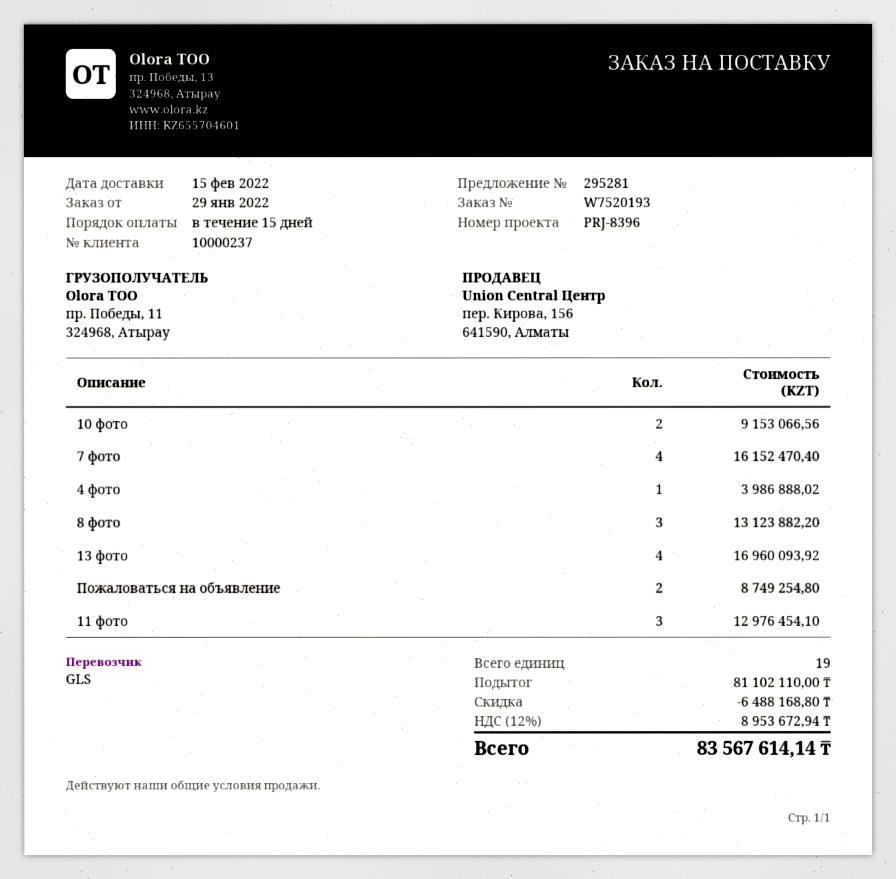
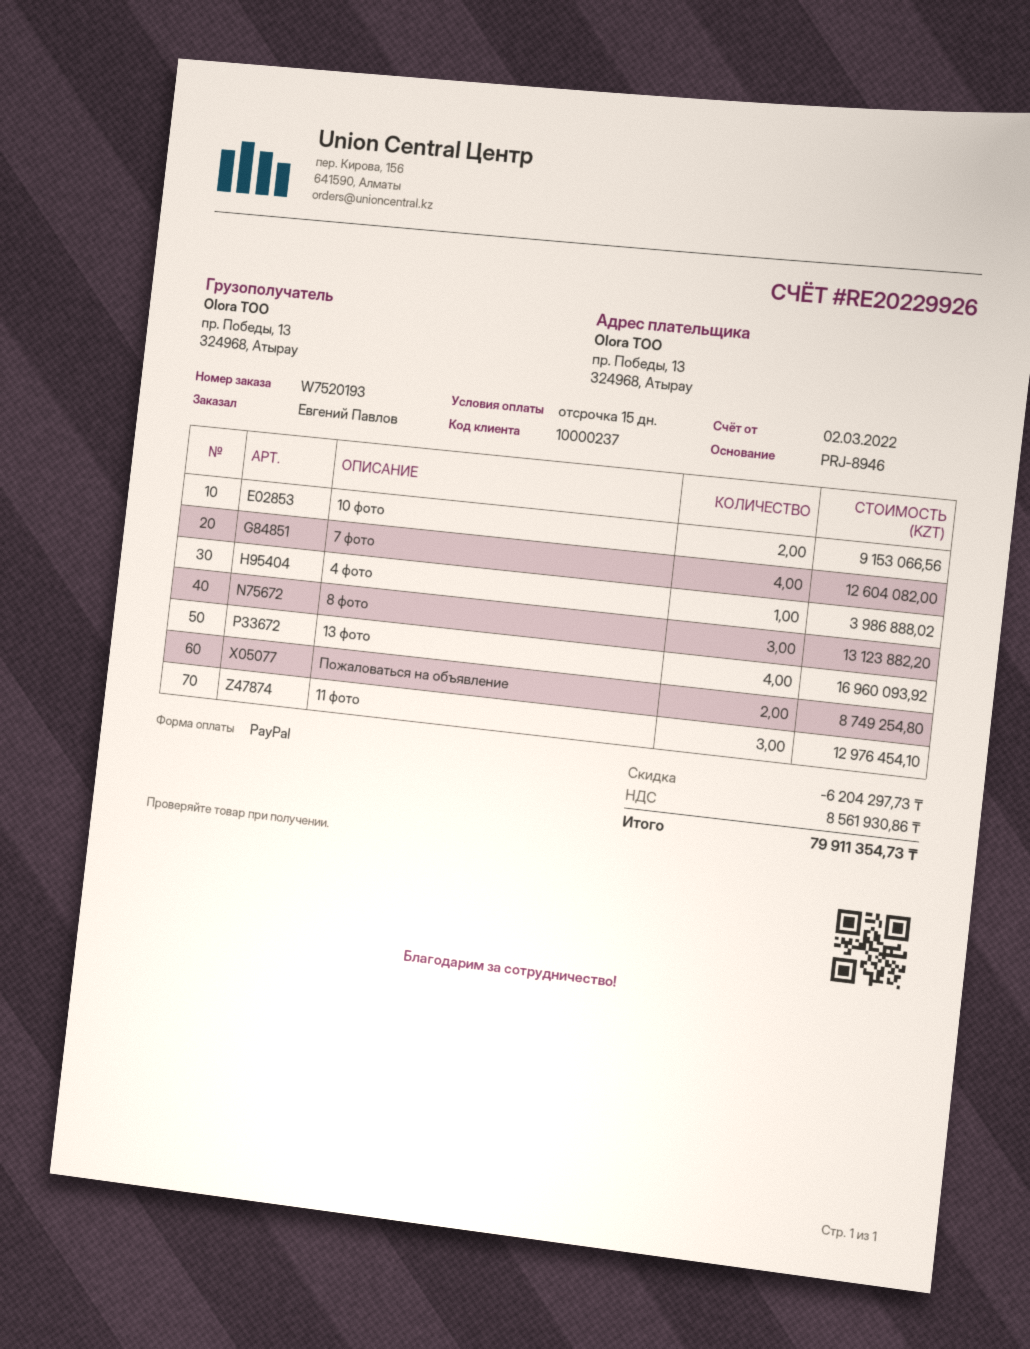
reference: PRJ-8396 -> PRJ-8946
ship to: пр. Победы, 11, 324968, Атырау -> пр. Победы, 13, 324968, Атырау
7 фото: 4 for 16152470.40 -> 4 for 12604082.00
discount: 6488168.80 -> 6204297.73
tax: 8953672.94 -> 8561930.86
total: 83567614.14 -> 79911354.73

